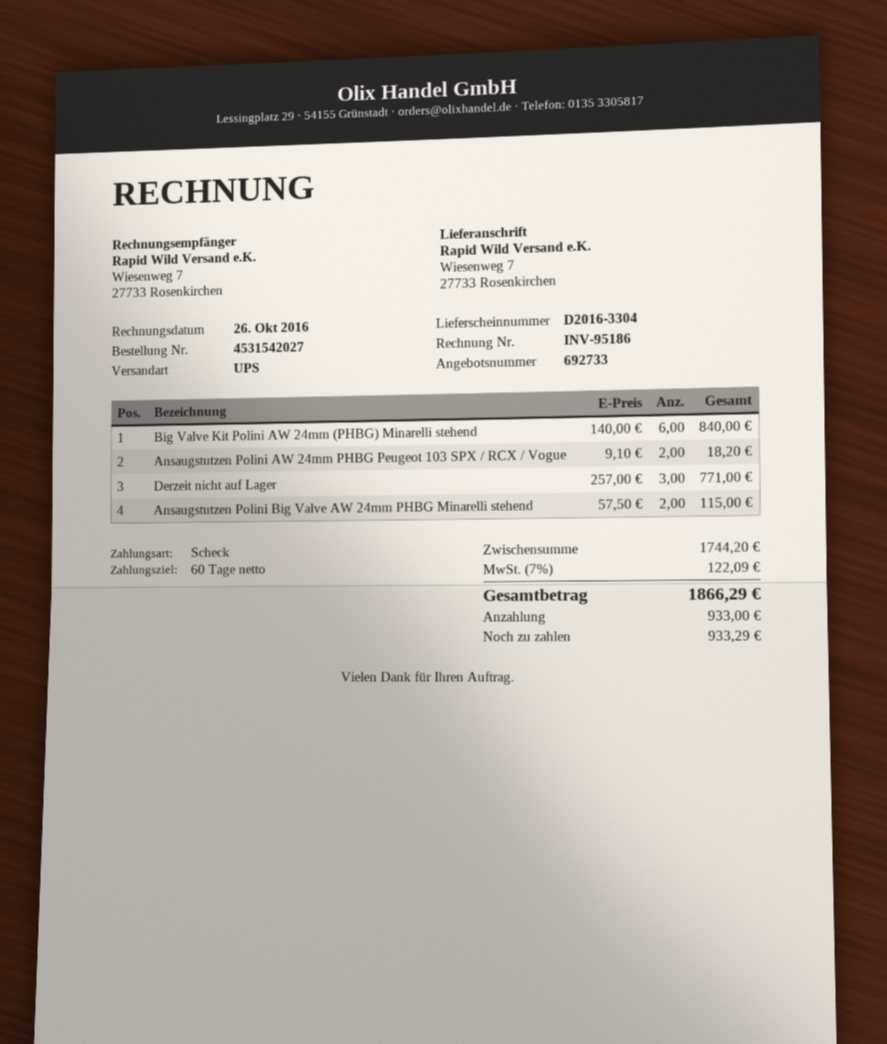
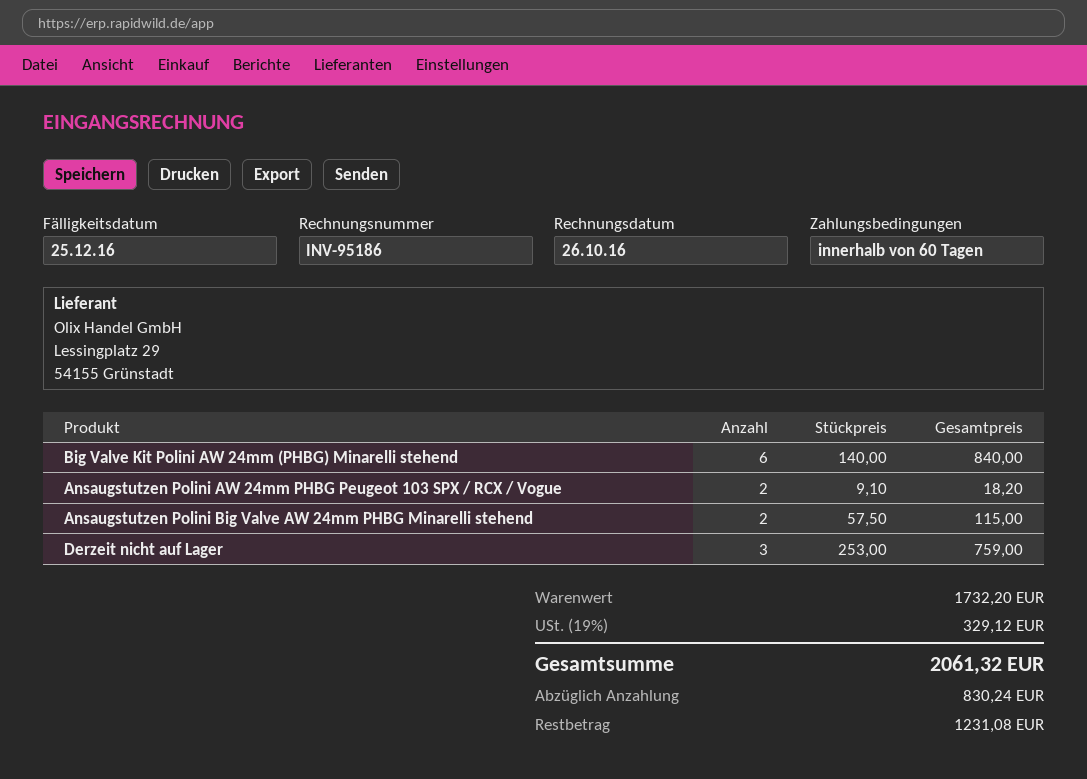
Derzeit nicht auf Lager: 3 x 257.00 = 771.00 -> 3 x 253.00 = 759.00
subtotal: 1744.20 -> 1732.20
tax: 7% = 122.09 -> 19% = 329.12
total: 1866.29 -> 2061.32
deposit: 933.00 -> 830.24
balance: 933.29 -> 1231.08

